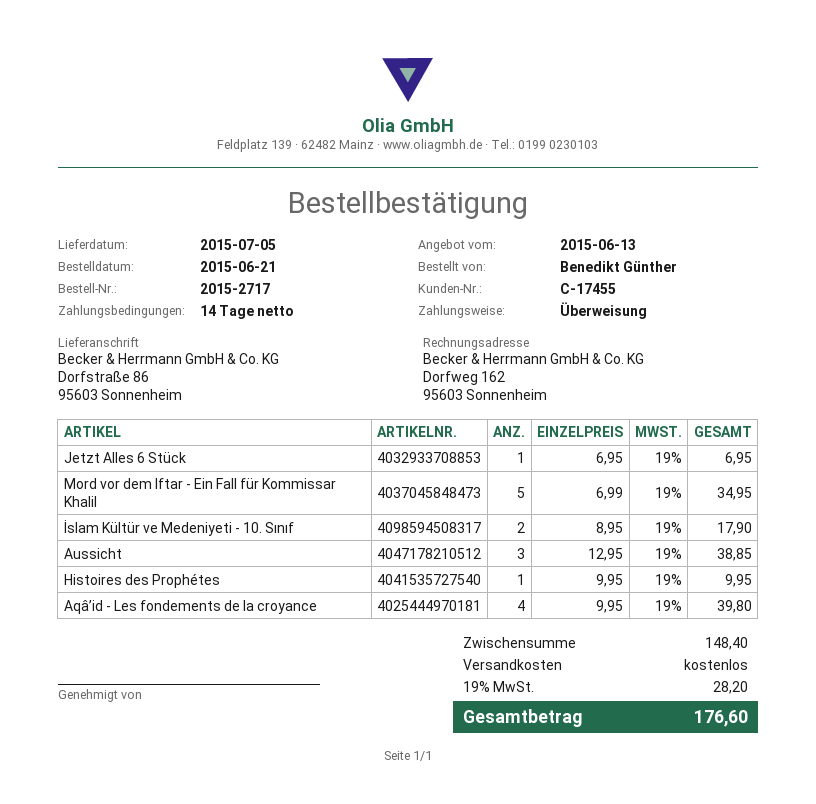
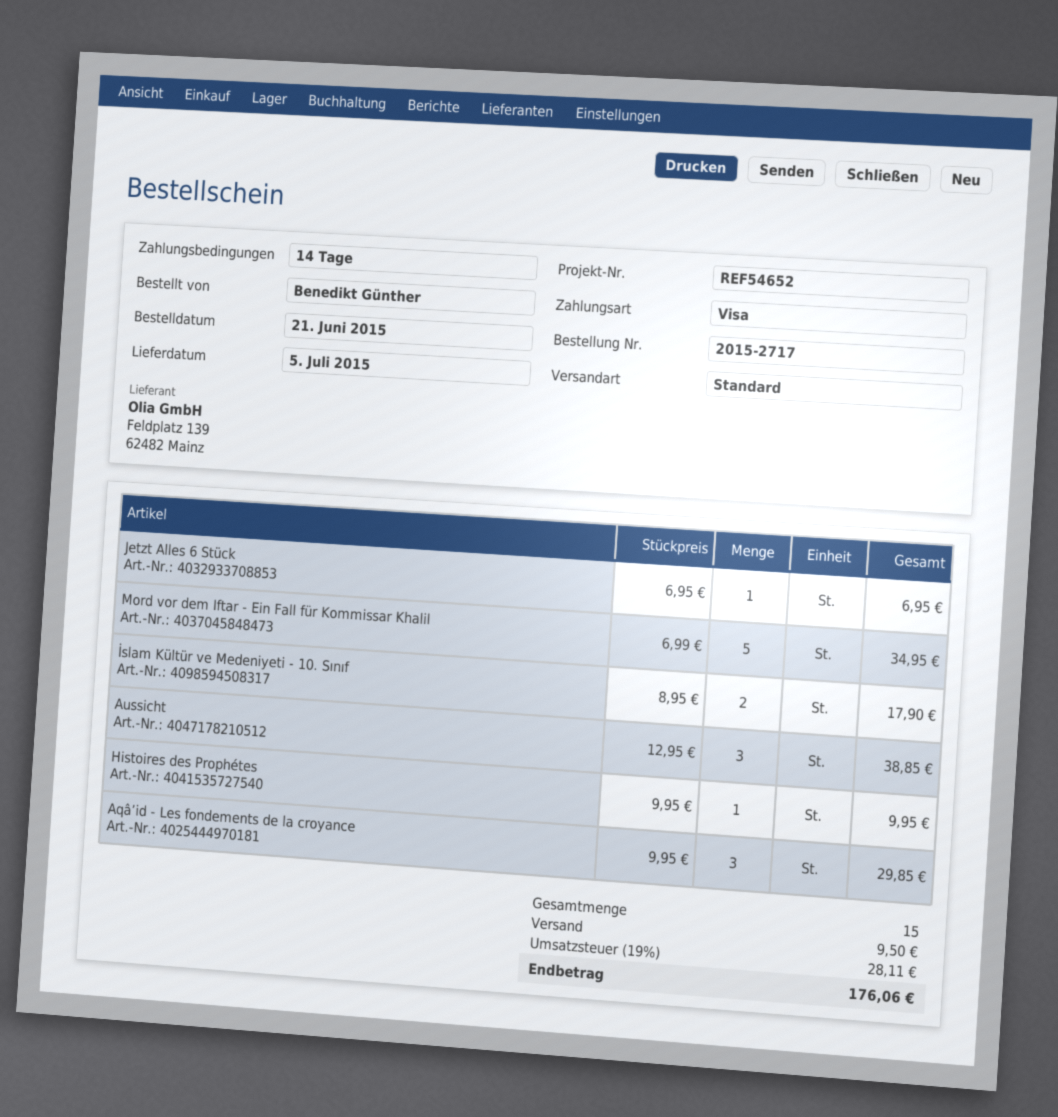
payment method: bank transfer -> Visa
Aqâ’id - Les fondements de la croyance: 4 x 9.95 = 39.80 -> 3 x 9.95 = 29.85
shipping: 0.00 -> 9.50
tax: 19% = 28.20 -> 19% = 28.11
total: 176.60 -> 176.06

